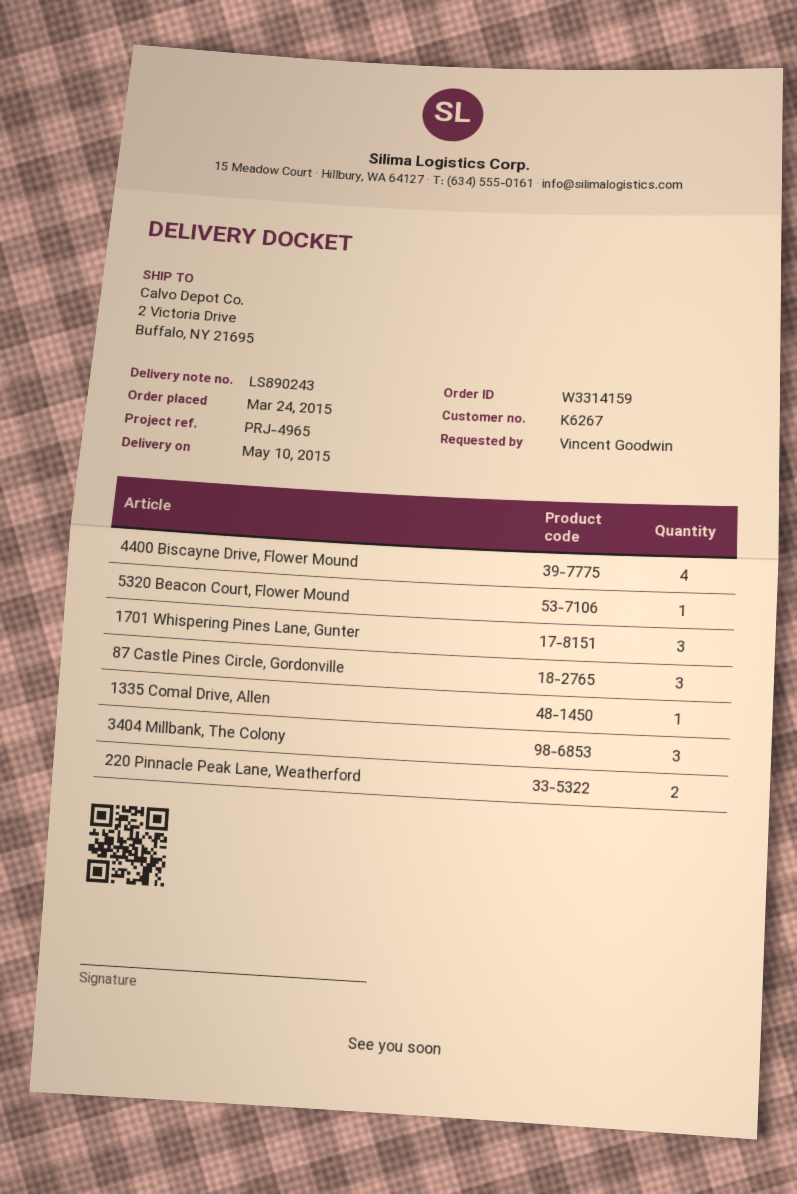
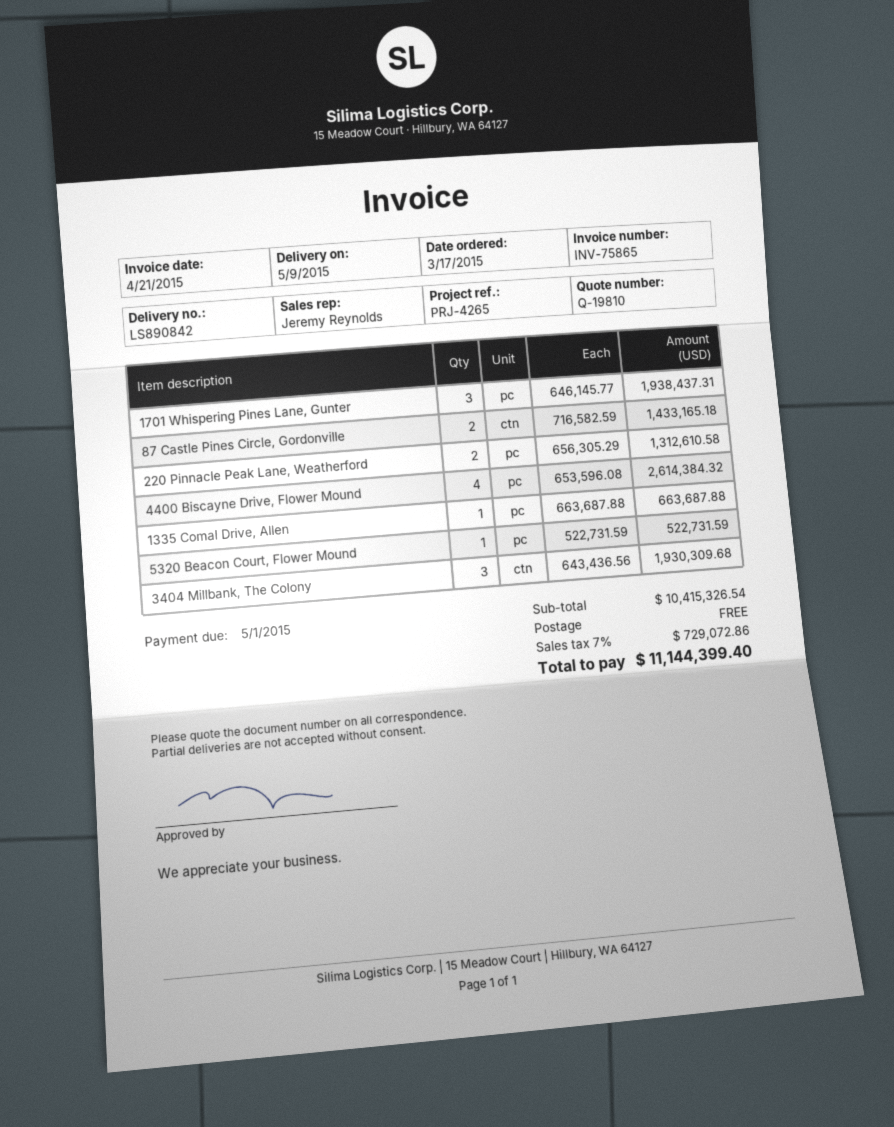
order date: 2015-03-24 -> 2015-03-17
delivery note number: LS890243 -> LS890842
delivery date: 2015-05-10 -> 2015-05-09
reference: PRJ-4965 -> PRJ-4265
87 Castle Pines Circle, Gordonville: 3 -> 2

